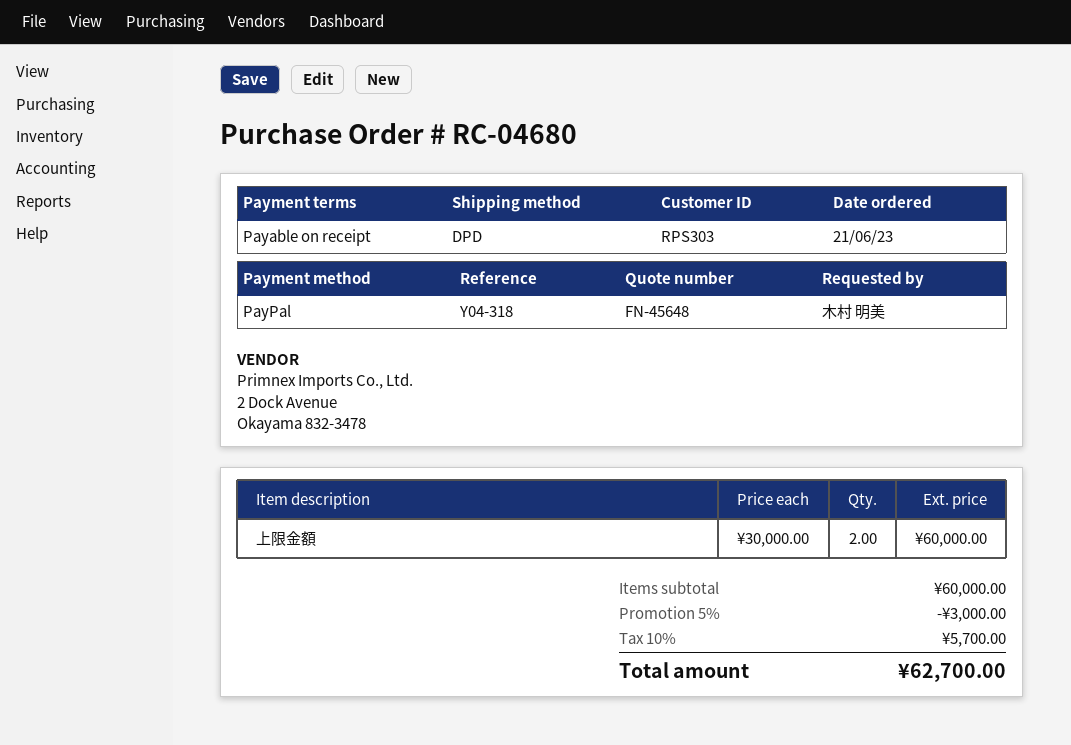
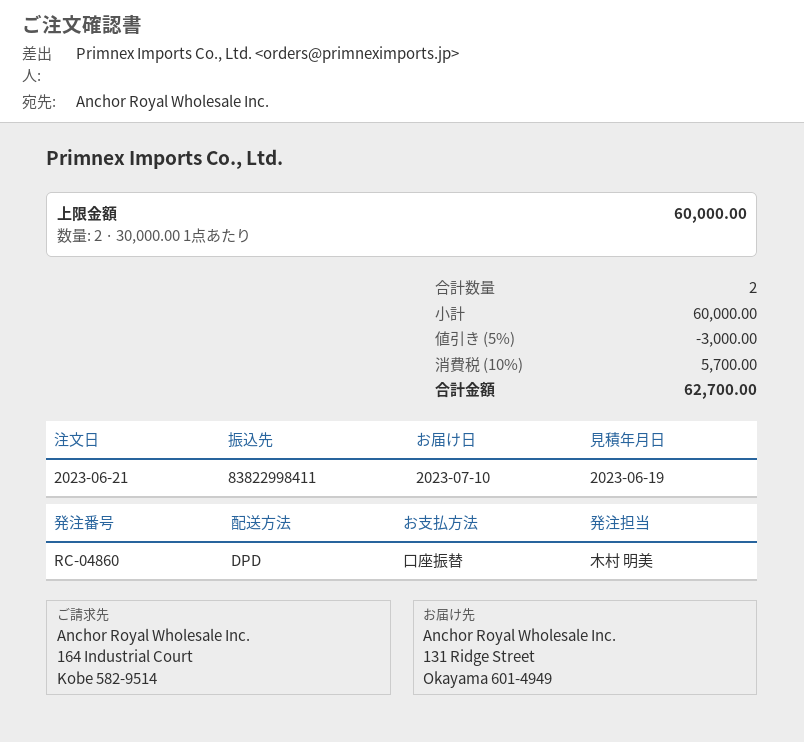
order number: RC-04680 -> RC-04860
payment method: PayPal -> direct debit

